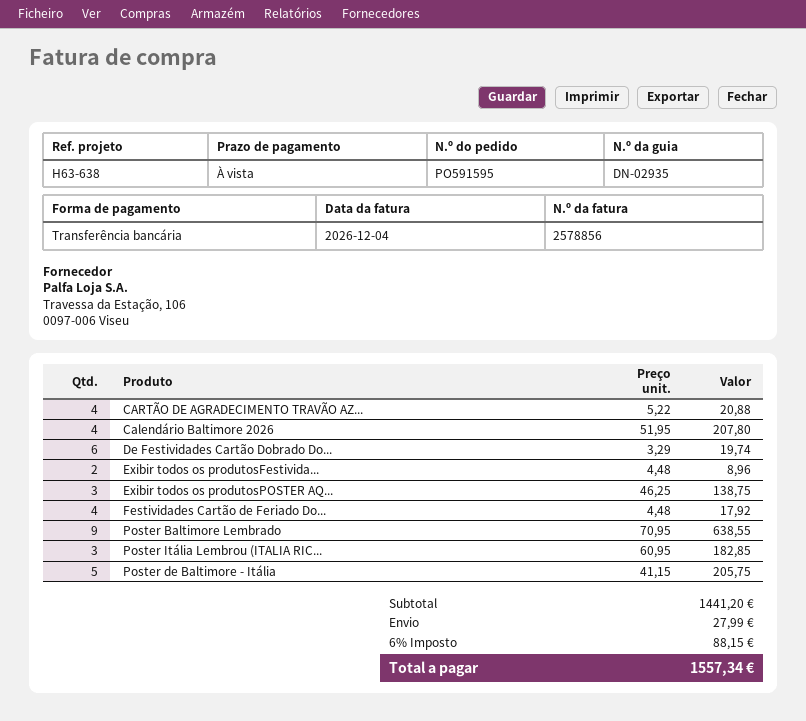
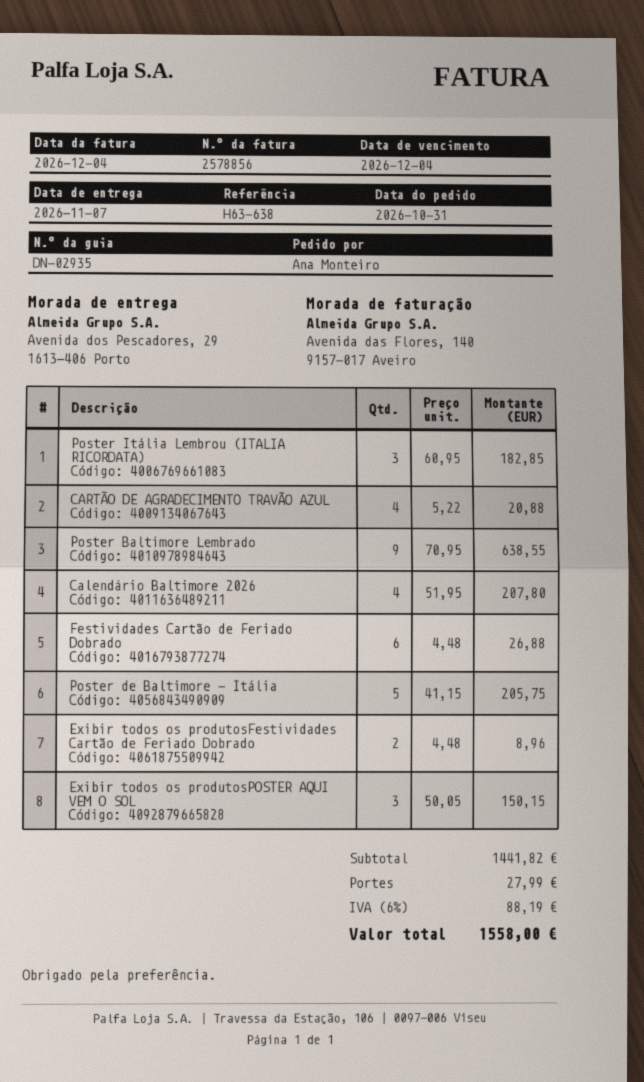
De Festividades Cartão Dobrado Do...: 6 x 3.29 = 19.74 -> none
Exibir todos os produtosPOSTER AQ...: 3 x 46.25 = 138.75 -> 3 x 50.05 = 150.15
Festividades Cartão de Feriado Do...: 4 x 4.48 = 17.92 -> 6 x 4.48 = 26.88
subtotal: 1441.20 -> 1441.82
tax: 6% = 88.15 -> 6% = 88.19
total: 1557.34 -> 1558.00

